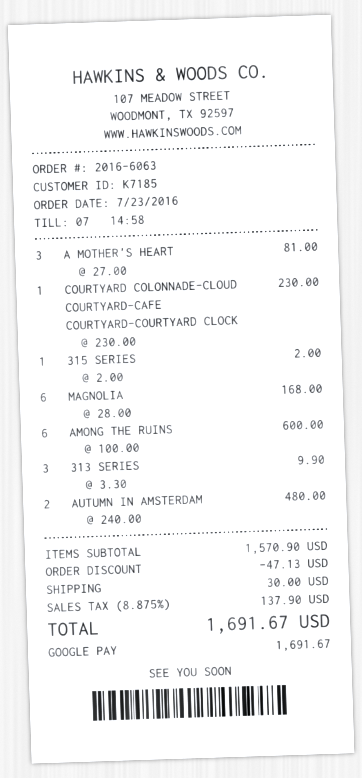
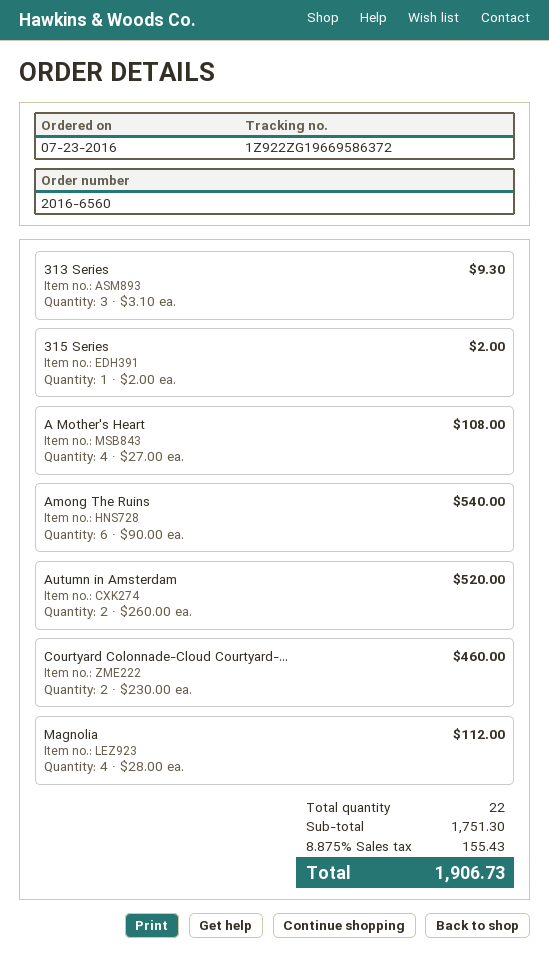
order number: 2016-6063 -> 2016-6560
A MOTHER'S HEART: 3 x 27.00 = 81.00 -> 4 x 27.00 = 108.00
COURTYARD COLONNADE-CLOUD COURTYARD-CAFE COURTYARD-COURTYARD CLOCK: 1 x 230.00 = 230.00 -> 2 x 230.00 = 460.00
MAGNOLIA: 6 x 28.00 = 168.00 -> 4 x 28.00 = 112.00
AMONG THE RUINS: 6 x 100.00 = 600.00 -> 6 x 90.00 = 540.00
313 SERIES: 3 x 3.30 = 9.90 -> 3 x 3.10 = 9.30
AUTUMN IN AMSTERDAM: 2 x 240.00 = 480.00 -> 2 x 260.00 = 520.00
subtotal: 1570.90 -> 1751.30
discount: 47.13 -> none
shipping: 30.00 -> none
tax: 8.875% = 137.90 -> 8.875% = 155.43
total: 1691.67 -> 1906.73

